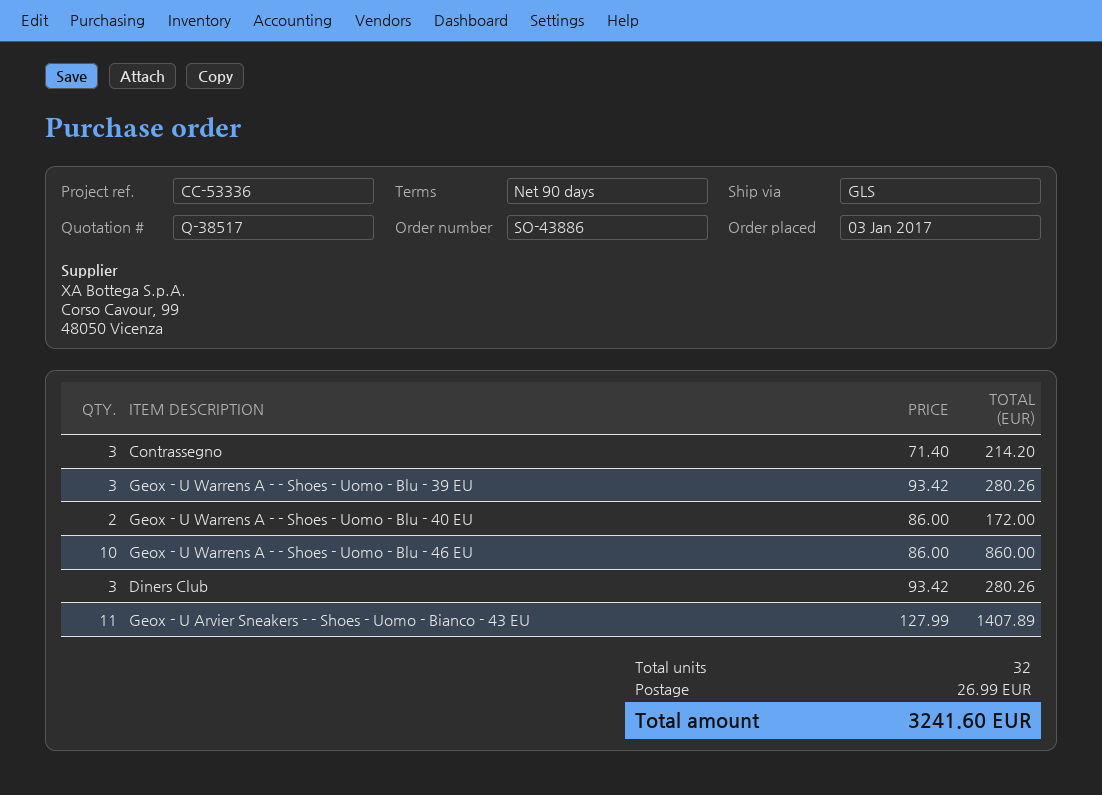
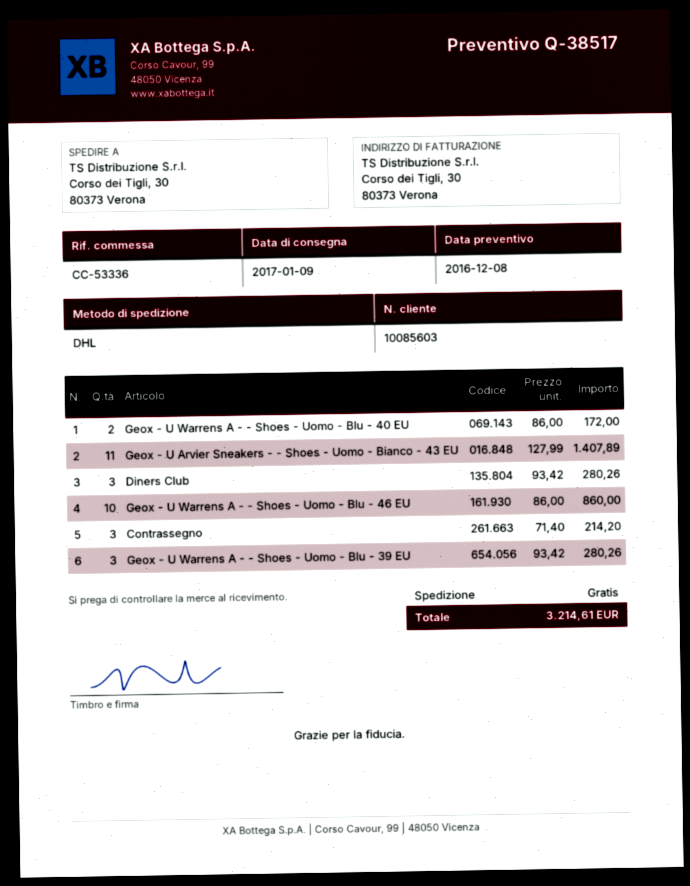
shipping method: GLS -> DHL
shipping: 26.99 -> 0.00
total: 3241.60 -> 3214.61

